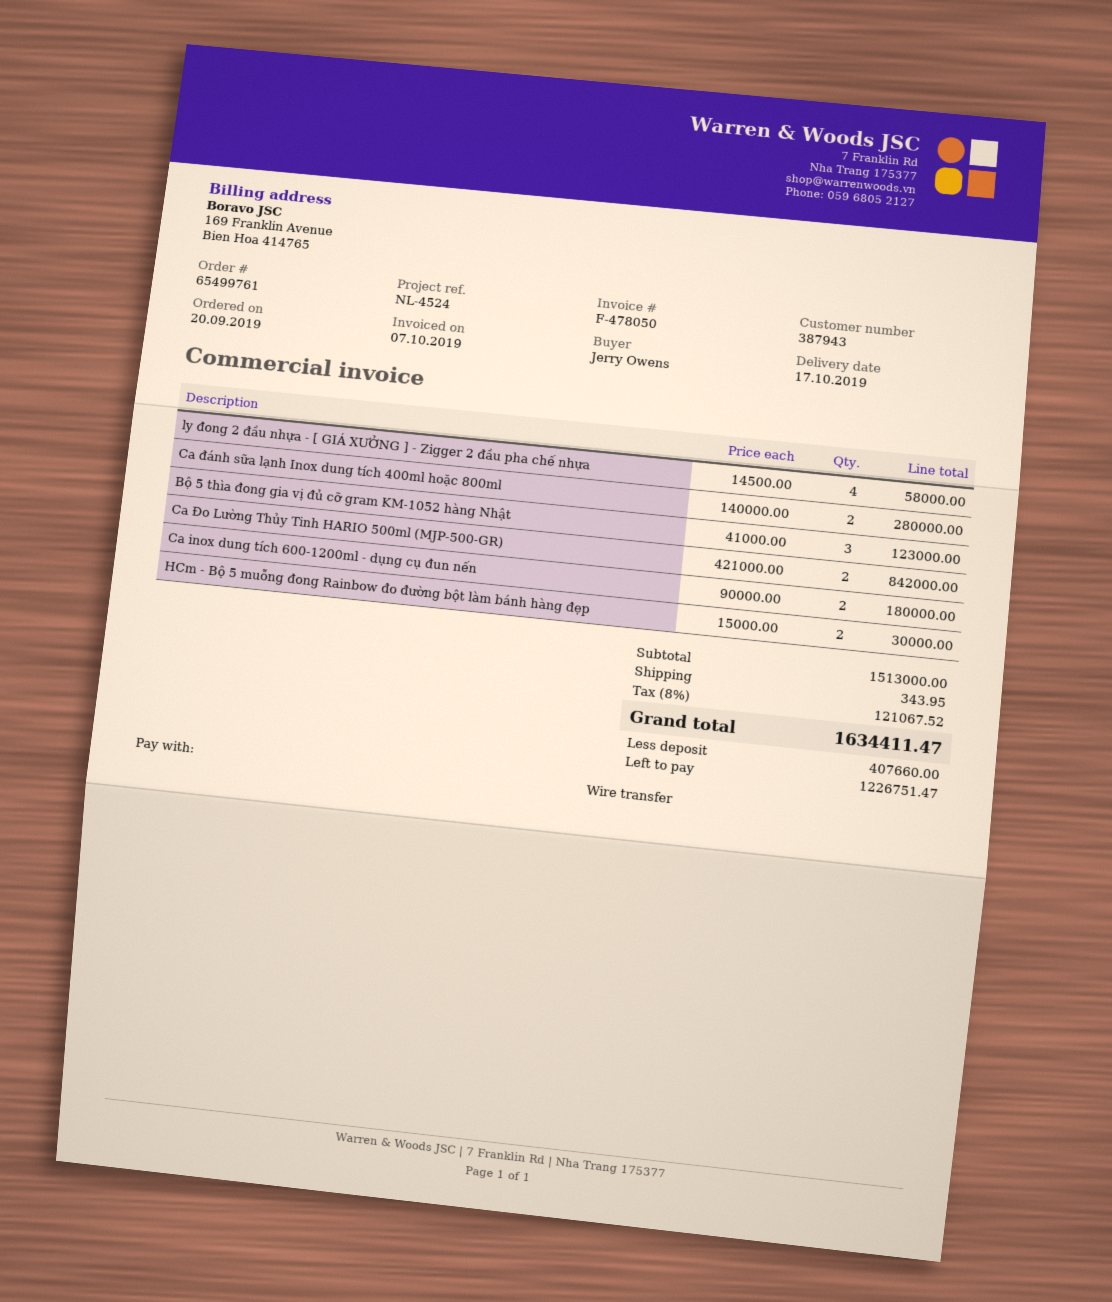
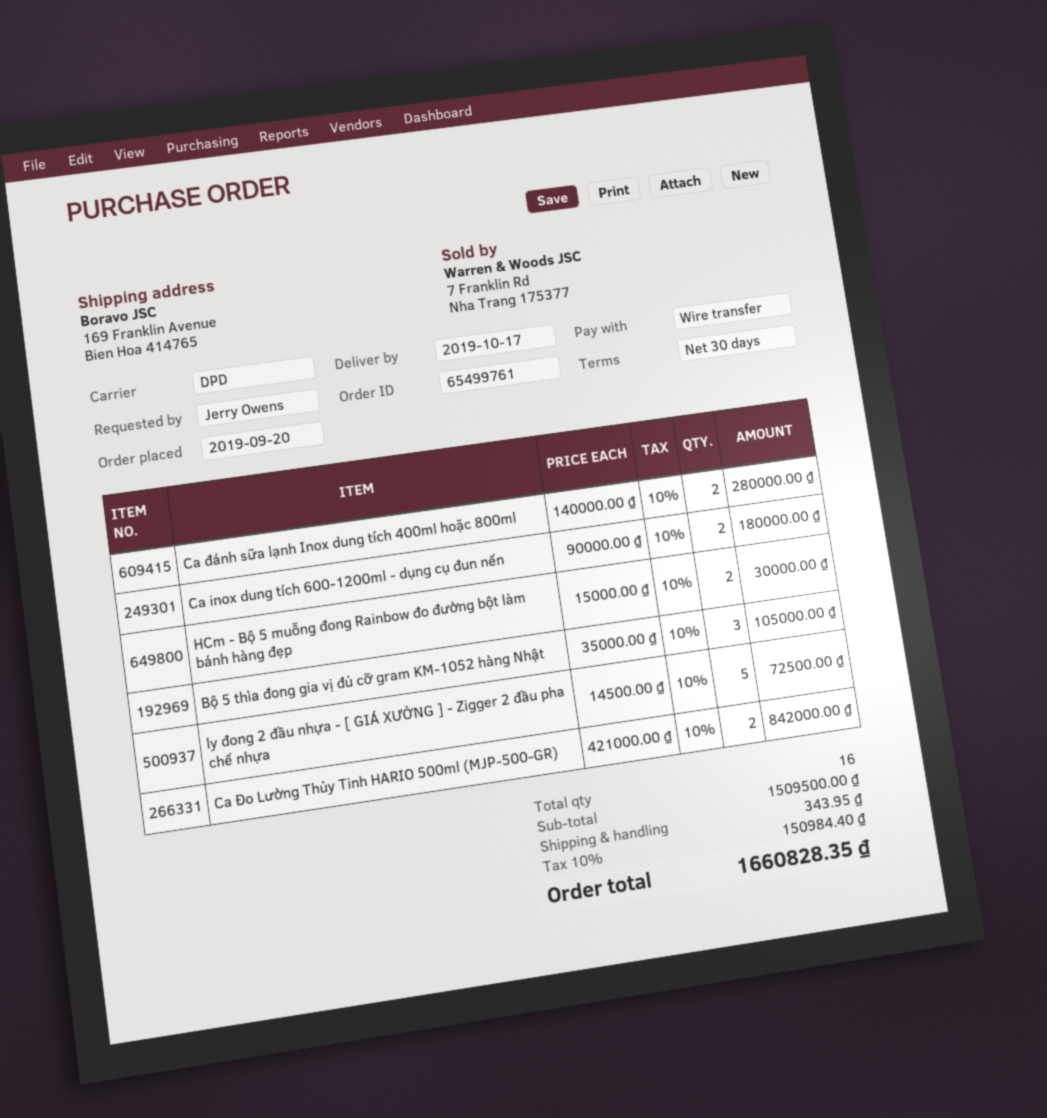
ly đong 2 đầu nhựa - [ GIÁ XƯỞNG ] - Zigger 2 đầu pha chế nhựa: 4 x 14500.00 = 58000.00 -> 5 x 14500.00 = 72500.00
Bộ 5 thìa đong gia vị đủ cỡ gram KM-1052 hàng Nhật: 3 x 41000.00 = 123000.00 -> 3 x 35000.00 = 105000.00
subtotal: 1513000.00 -> 1509500.00
tax: 8% = 121067.52 -> 10% = 150984.40
total: 1634411.47 -> 1660828.35

